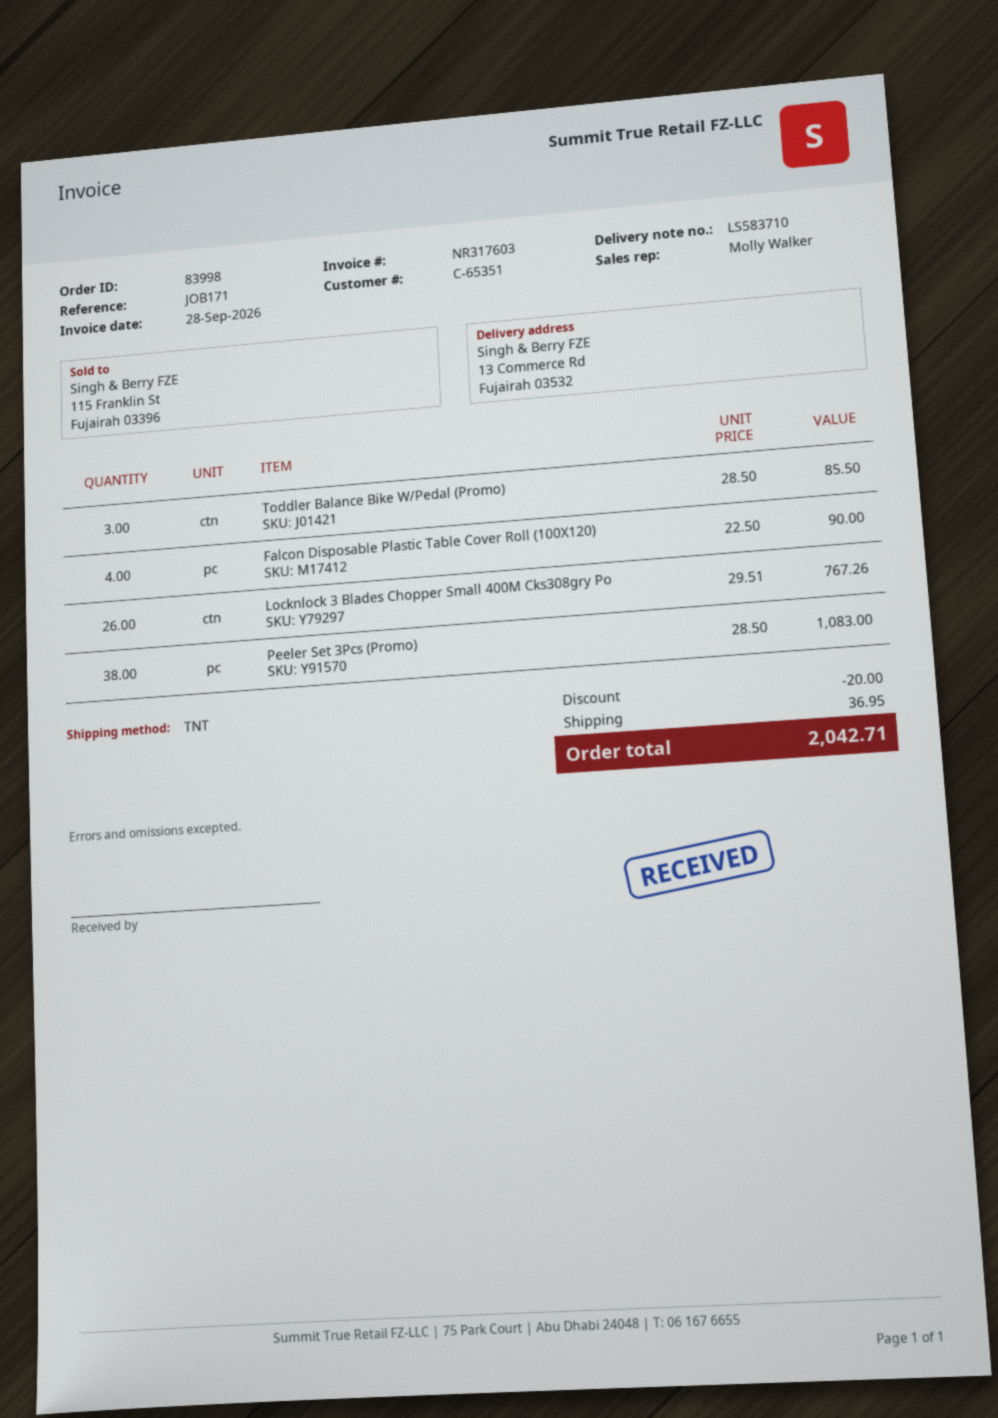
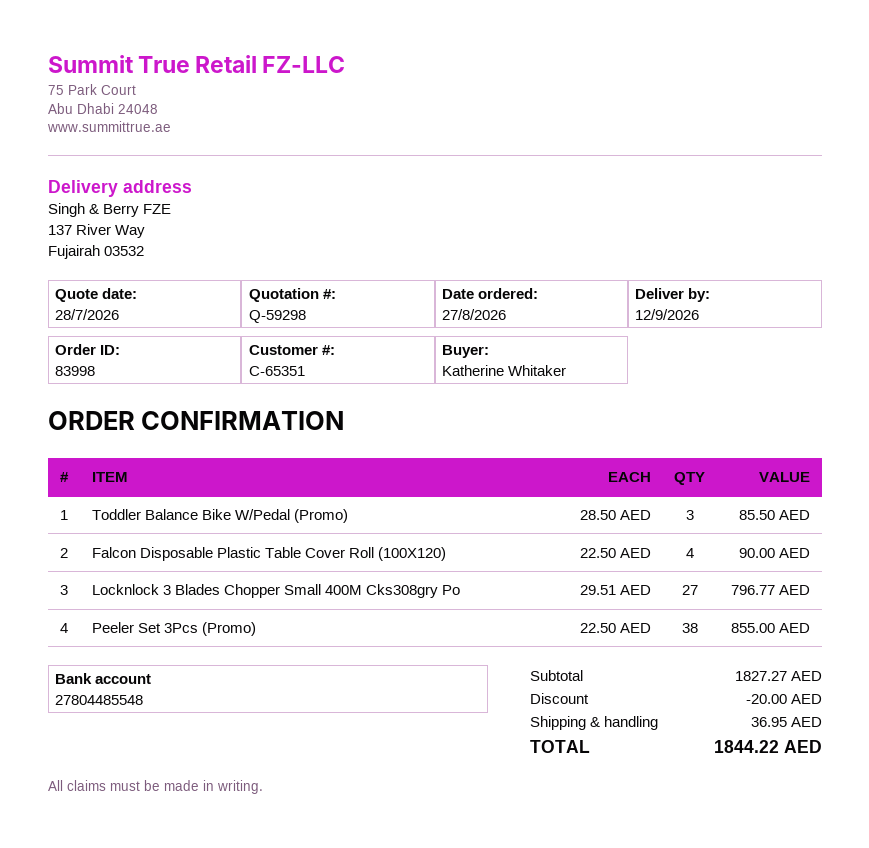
ship to: 13 Commerce Rd, Fujairah 03532 -> 137 River Way, Fujairah 03532
Locknlock 3 Blades Chopper Small 400M Cks308gry Po: 26 x 29.51 = 767.26 -> 27 x 29.51 = 796.77
Peeler Set 3Pcs (Promo): 38 x 28.50 = 1083.00 -> 38 x 22.50 = 855.00
total: 2042.71 -> 1844.22

